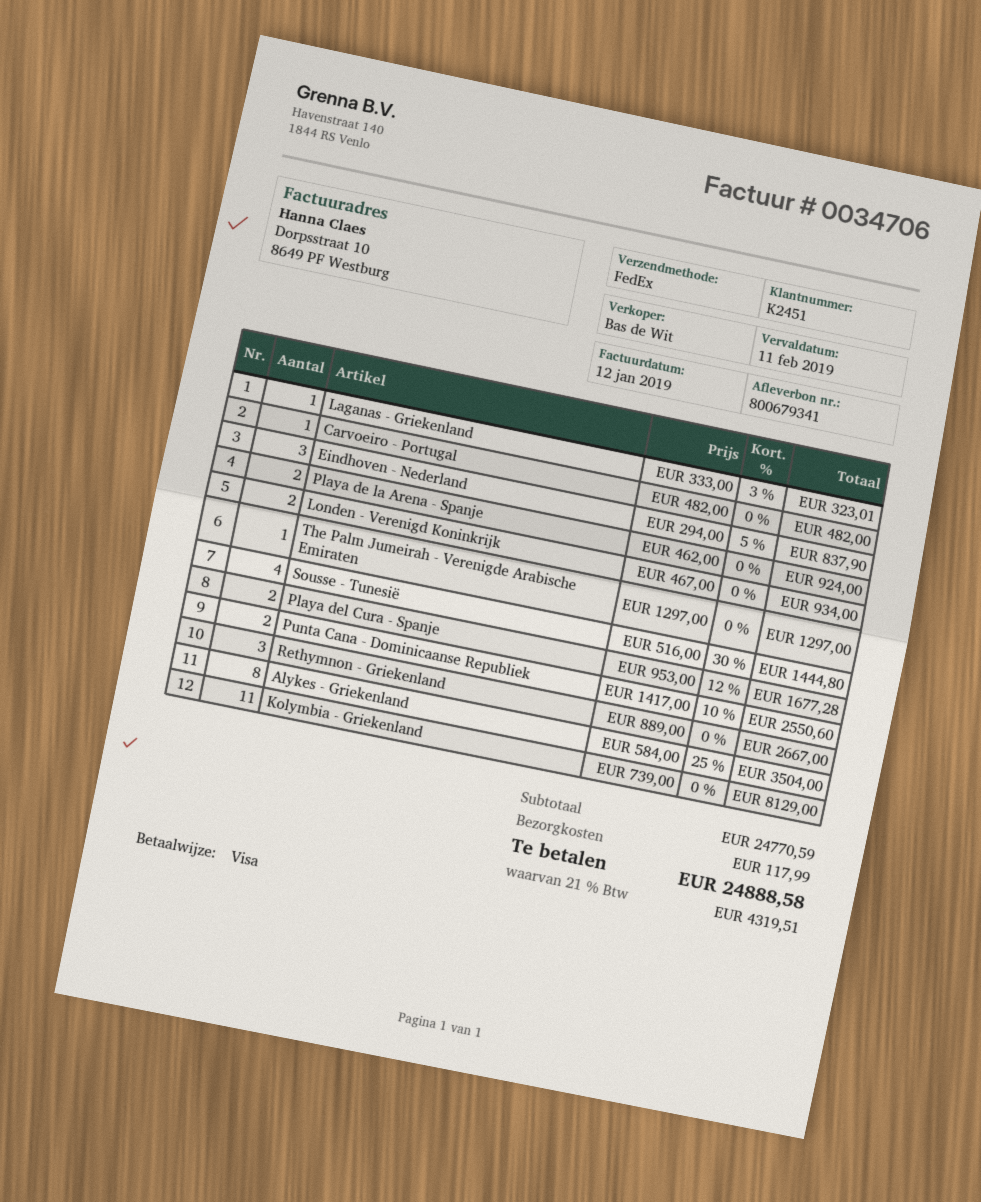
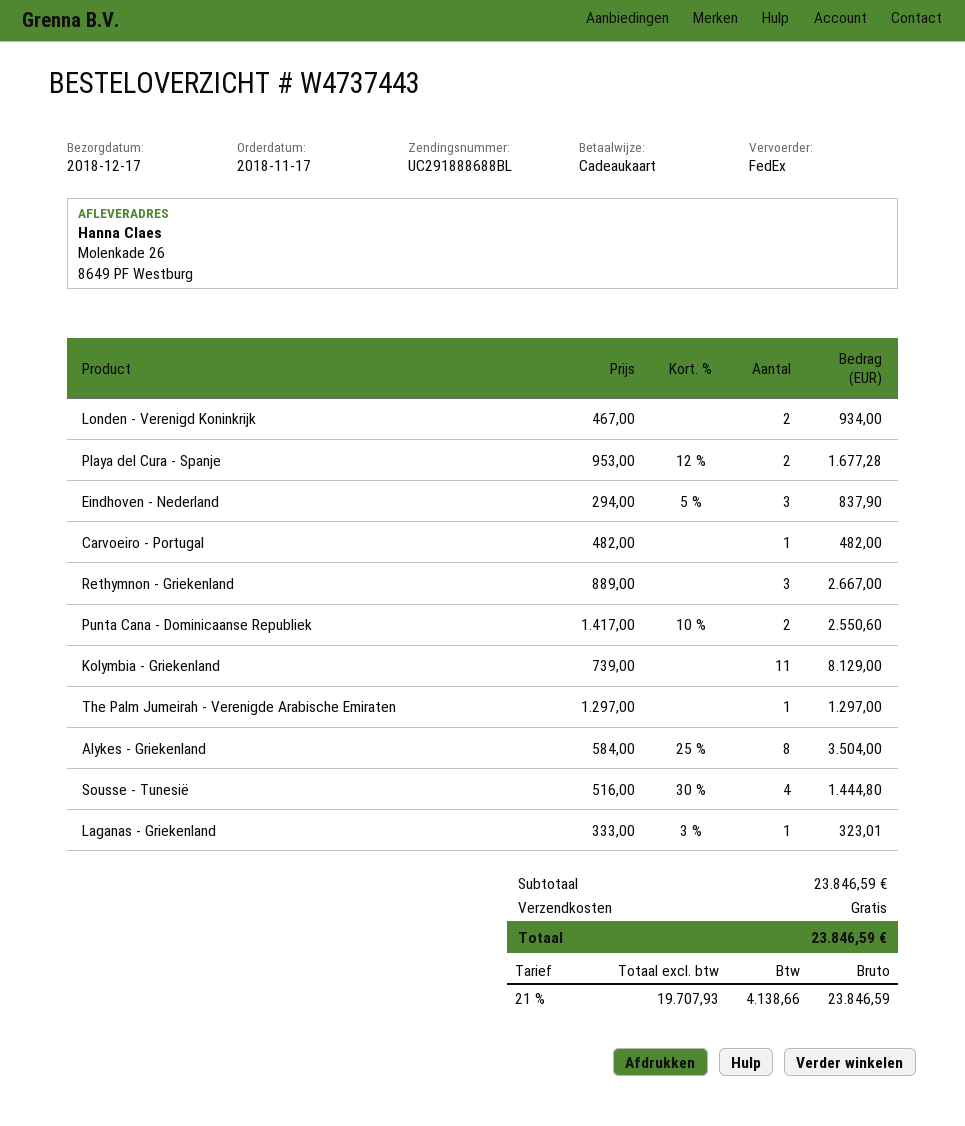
payment method: Visa -> gift card
Playa de la Arena - Spanje: 2 x 462.00 = 924.00 -> none
subtotal: 24770.59 -> 23846.59
shipping: 117.99 -> 0.00
tax: 21% = 4319.51 -> 21% = 4138.66
total: 24888.58 -> 23846.59

